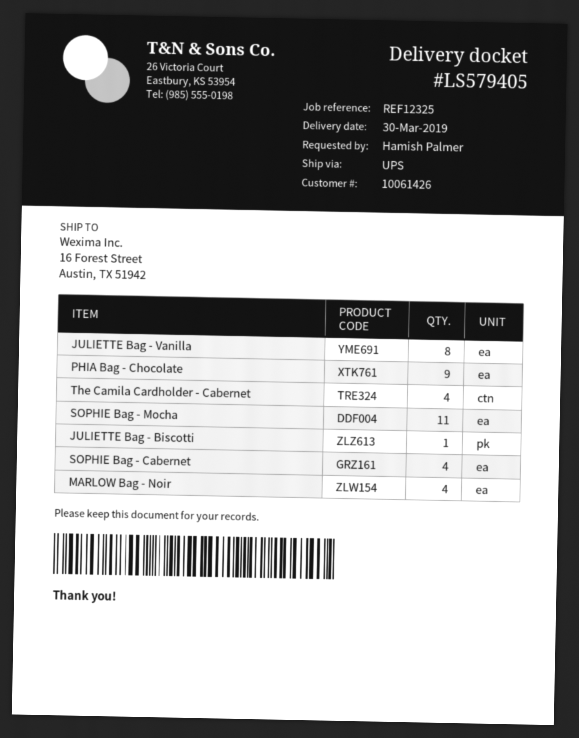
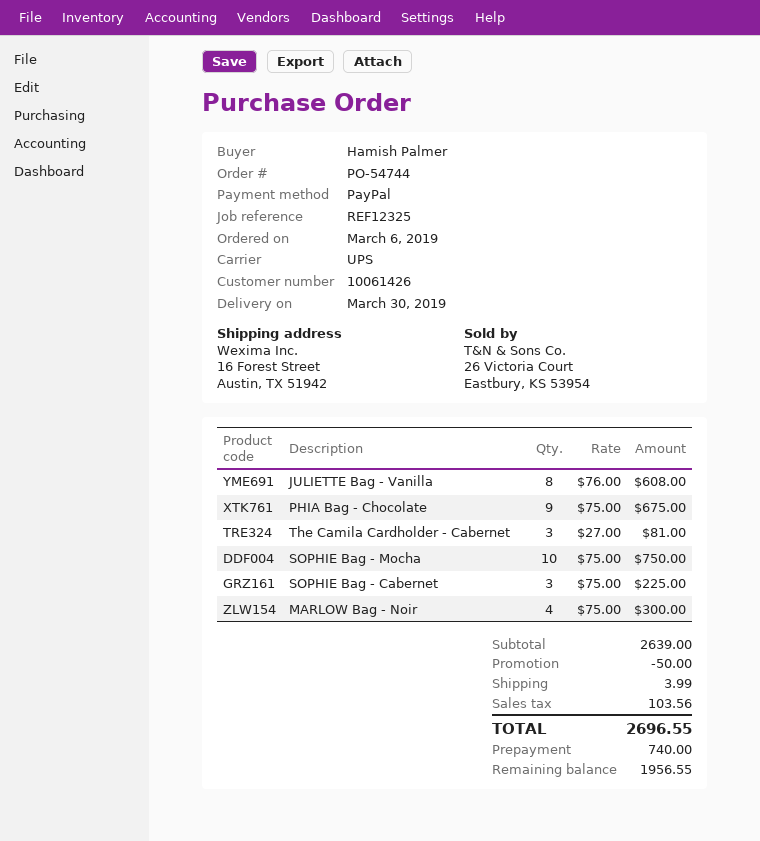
The Camila Cardholder - Cabernet: 4 -> 3
SOPHIE Bag - Mocha: 11 -> 10
JULIETTE Bag - Biscotti: 1 -> none
SOPHIE Bag - Cabernet: 4 -> 3

